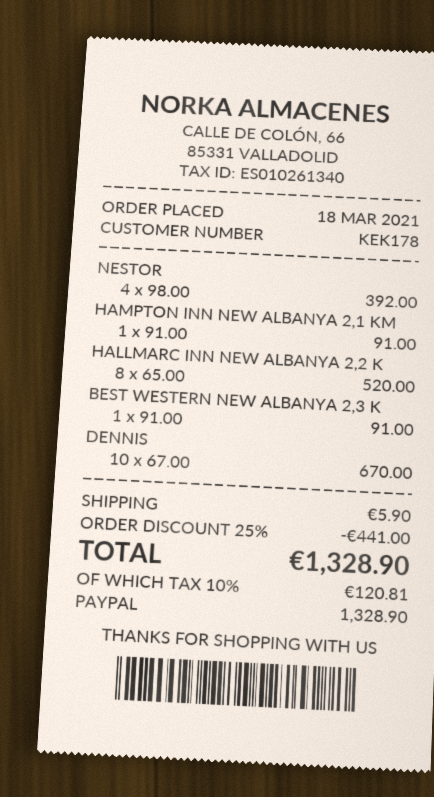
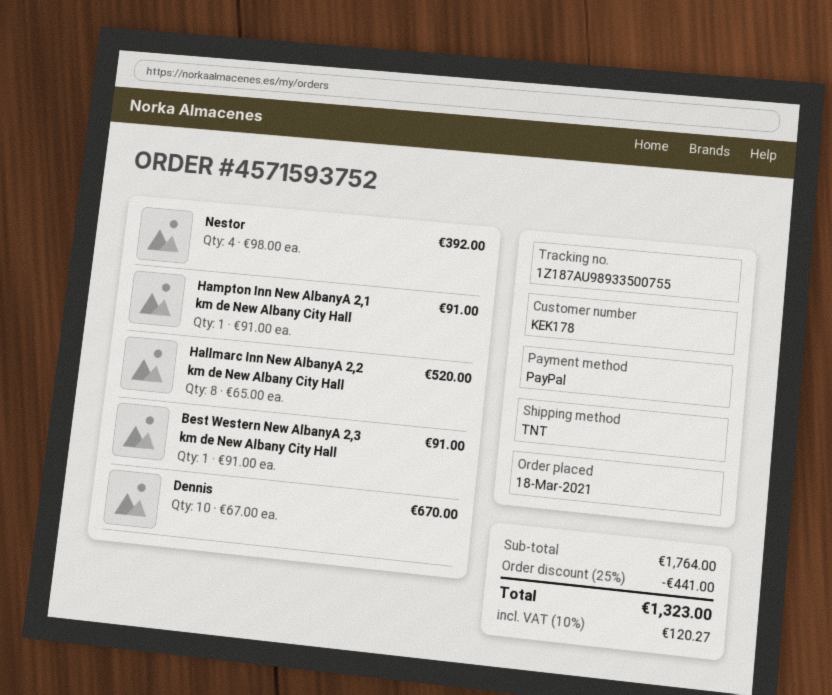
shipping: 5.90 -> none
tax: 10% = 120.81 -> 10% = 120.27
total: 1328.90 -> 1323.00

